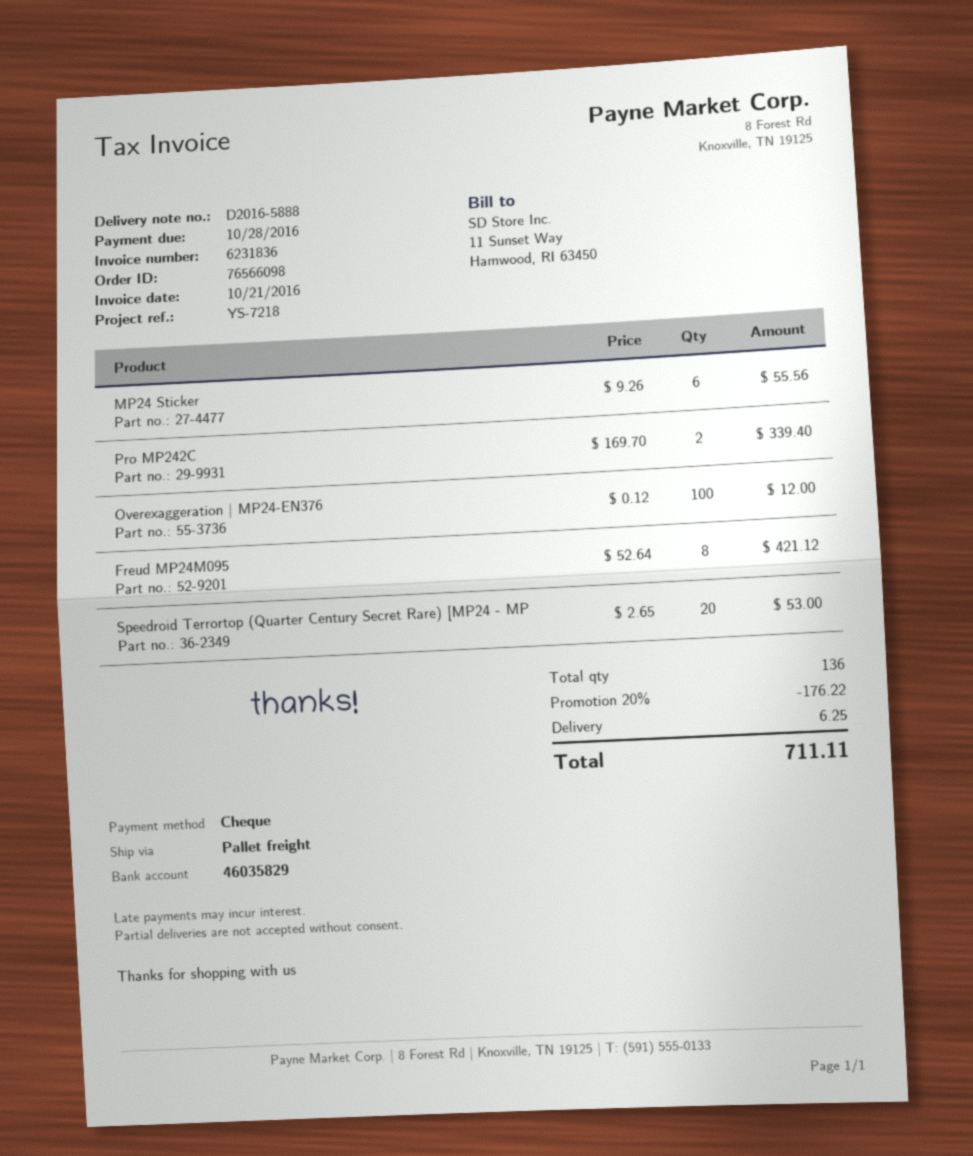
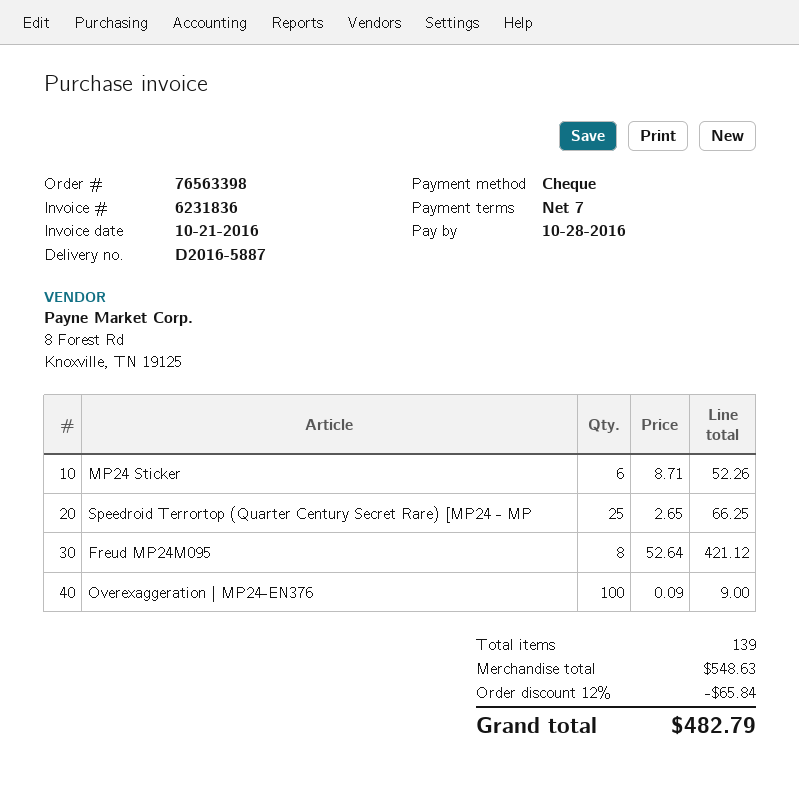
order number: 76566098 -> 76563398
delivery note number: D2016-5888 -> D2016-5887
MP24 Sticker: 6 x 9.26 = 55.56 -> 6 x 8.71 = 52.26
Pro MP242C: 2 x 169.70 = 339.40 -> none
Overexaggeration | MP24-EN376: 100 x 0.12 = 12.00 -> 100 x 0.09 = 9.00
Speedroid Terrortop (Quarter Century Secret Rare) [MP24 - MP: 20 x 2.65 = 53.00 -> 25 x 2.65 = 66.25
total quantity: 136 -> 139
discount: 20% = 176.22 -> 12% = 65.84
shipping: 6.25 -> none
total: 711.11 -> 482.79

